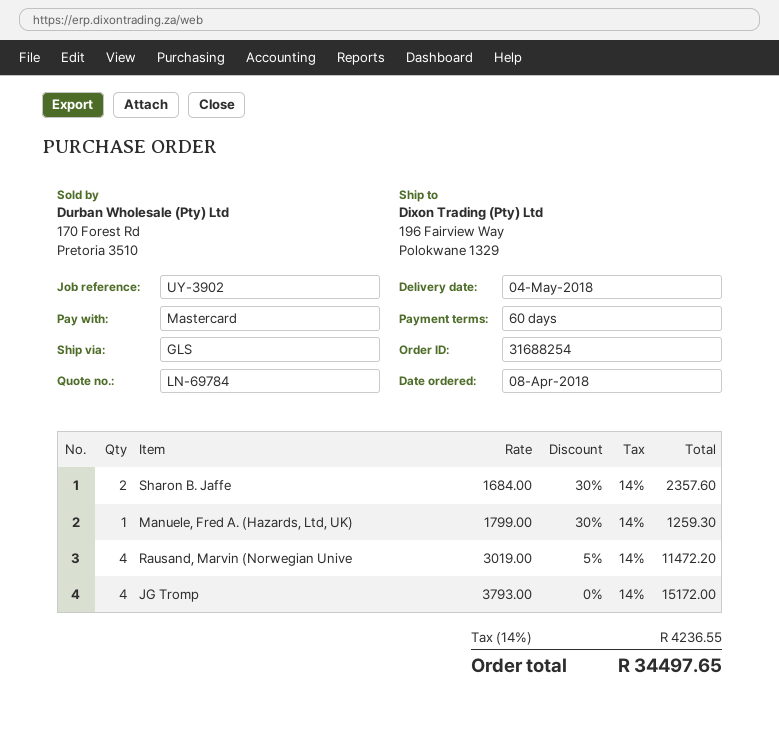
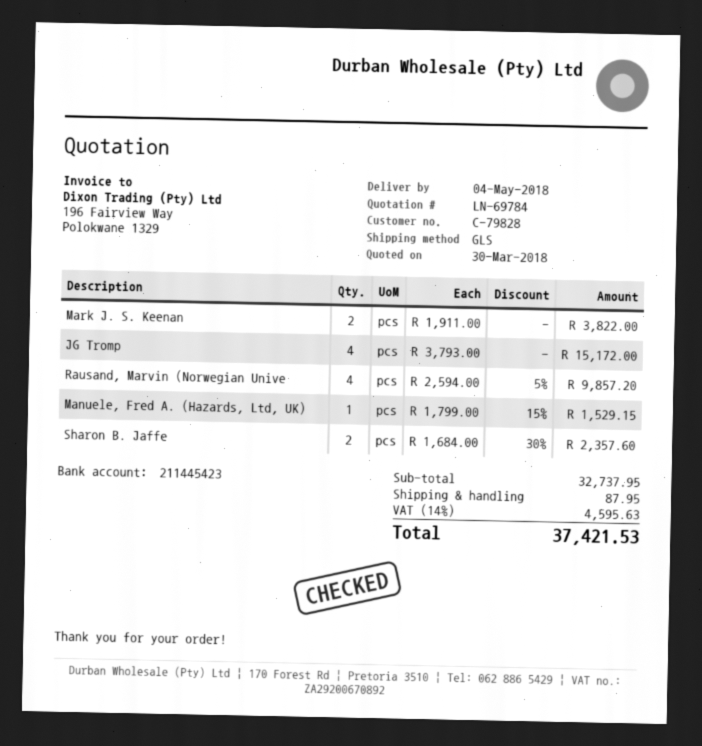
Manuele, Fred A. (Hazards, Ltd, UK): 1 x 1799.00 - 30% = 1259.30 -> 1 x 1799.00 - 15% = 1529.15
Rausand, Marvin (Norwegian Unive: 4 x 3019.00 - 5% = 11472.20 -> 4 x 2594.00 - 5% = 9857.20
Mark J. S. Keenan: none -> 2 x 1911.00 = 3822.00
shipping: none -> 87.95
tax: 14% = 4236.55 -> 14% = 4595.63
total: 34497.65 -> 37421.53

